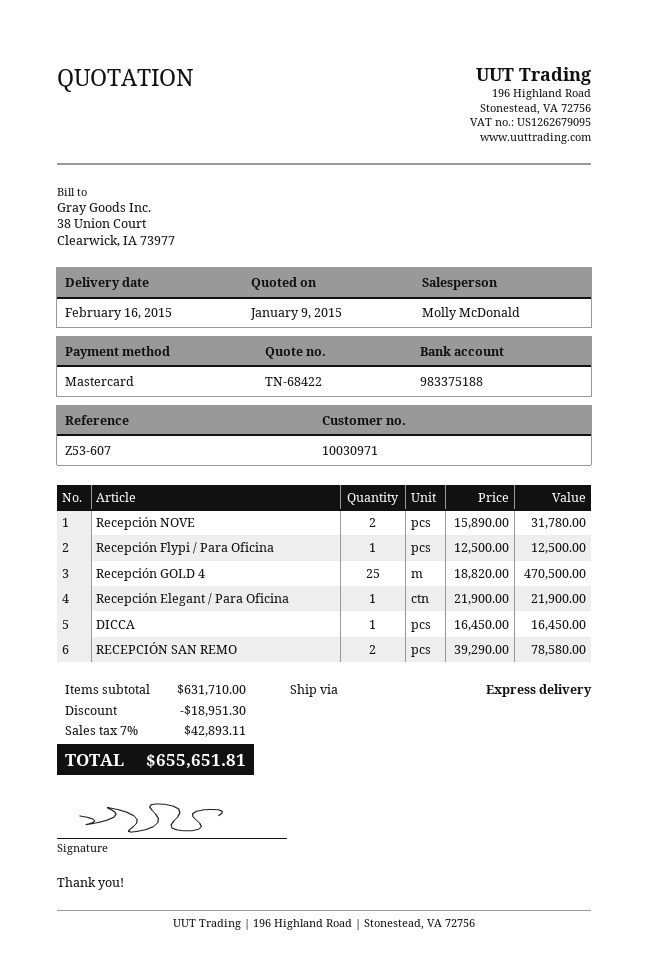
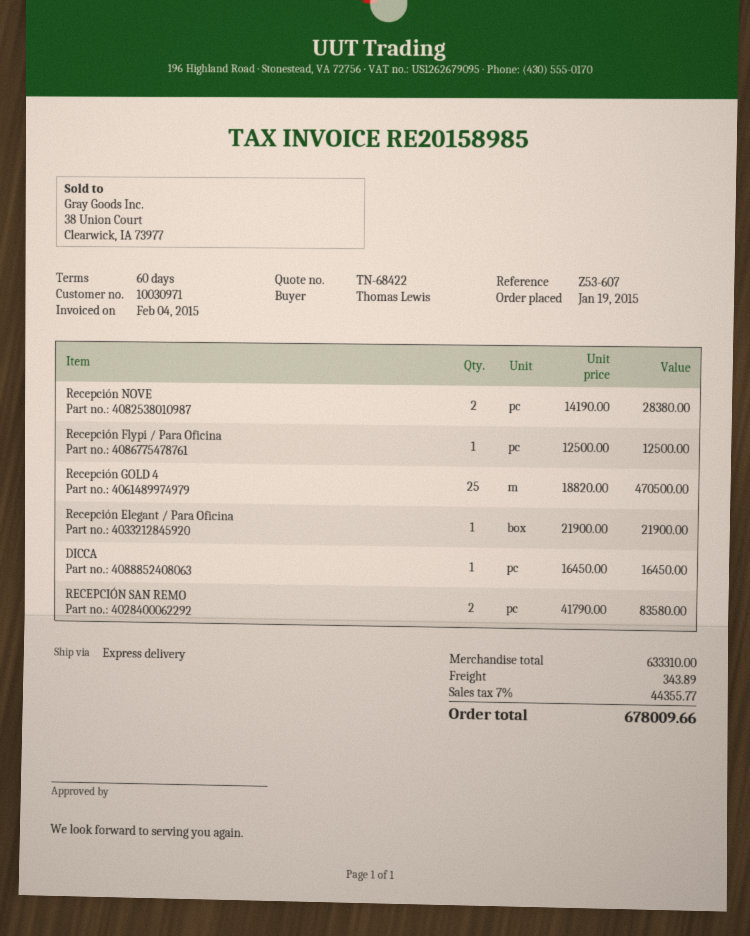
Recepción NOVE: 2 x 15890.00 = 31780.00 -> 2 x 14190.00 = 28380.00
RECEPCIÓN SAN REMO: 2 x 39290.00 = 78580.00 -> 2 x 41790.00 = 83580.00
subtotal: 631710.00 -> 633310.00
discount: 18951.30 -> none
shipping: none -> 343.89
tax: 7% = 42893.11 -> 7% = 44355.77
total: 655651.81 -> 678009.66

